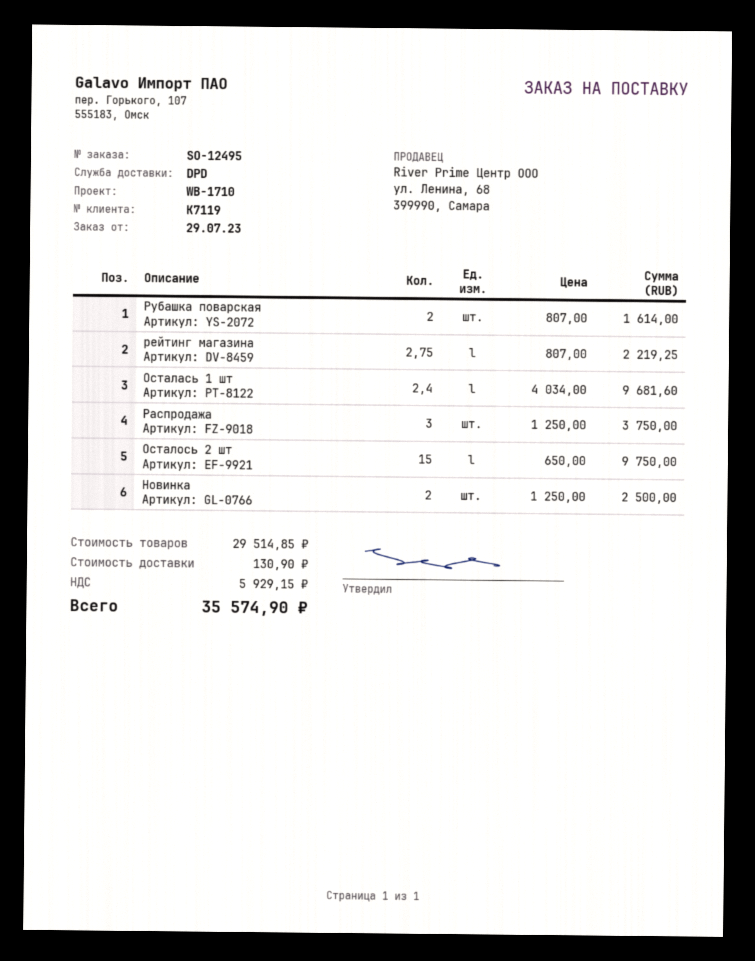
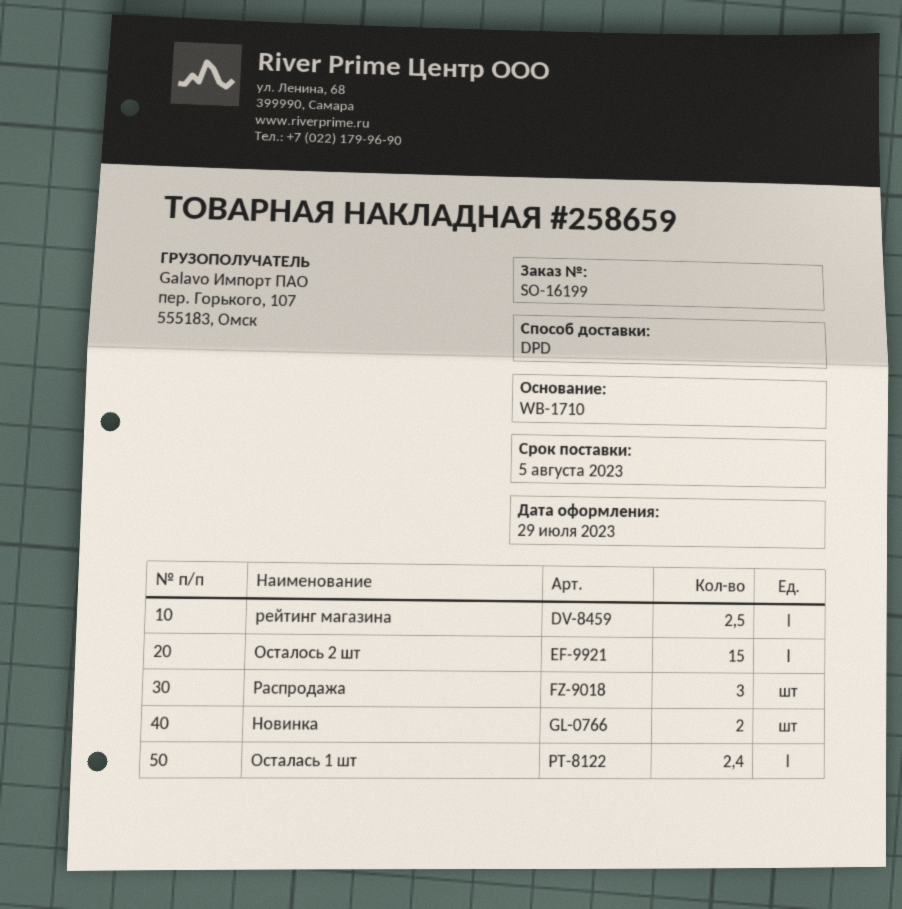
order number: SO-12495 -> SO-16199
Рубашка поварская: 2 -> none
рейтинг магазина: 2.75 -> 2.5

